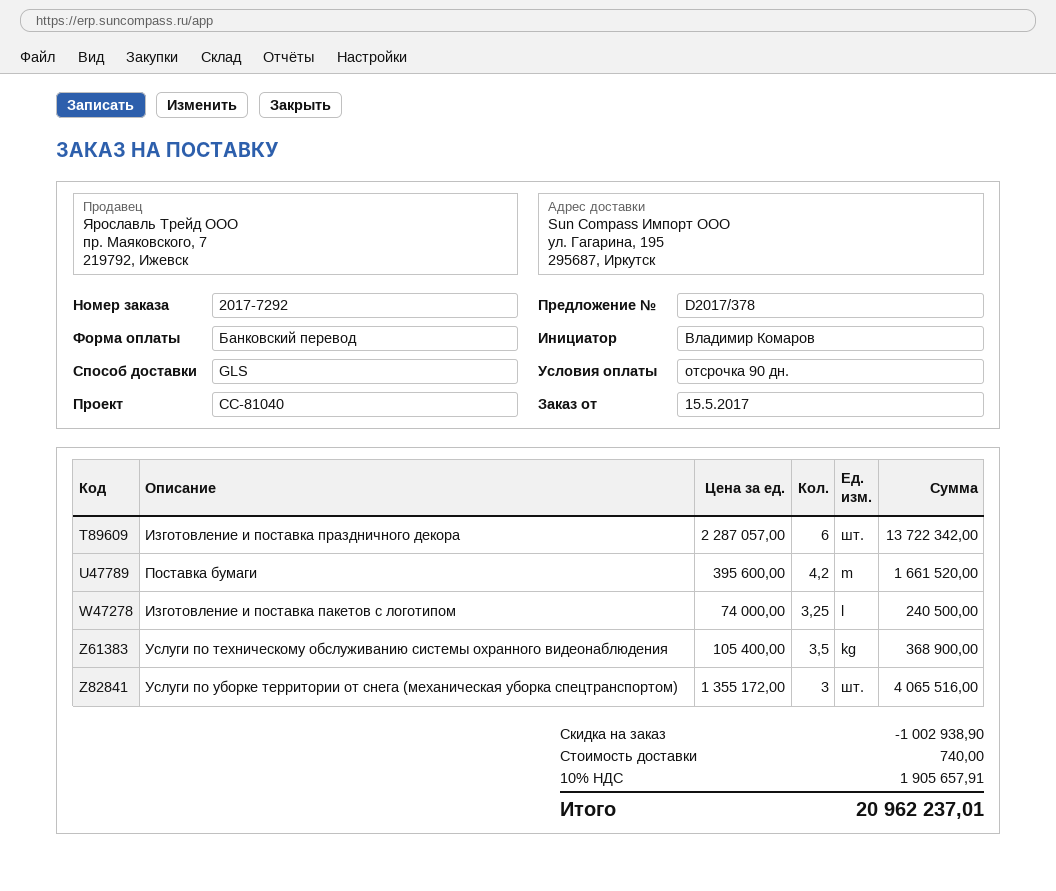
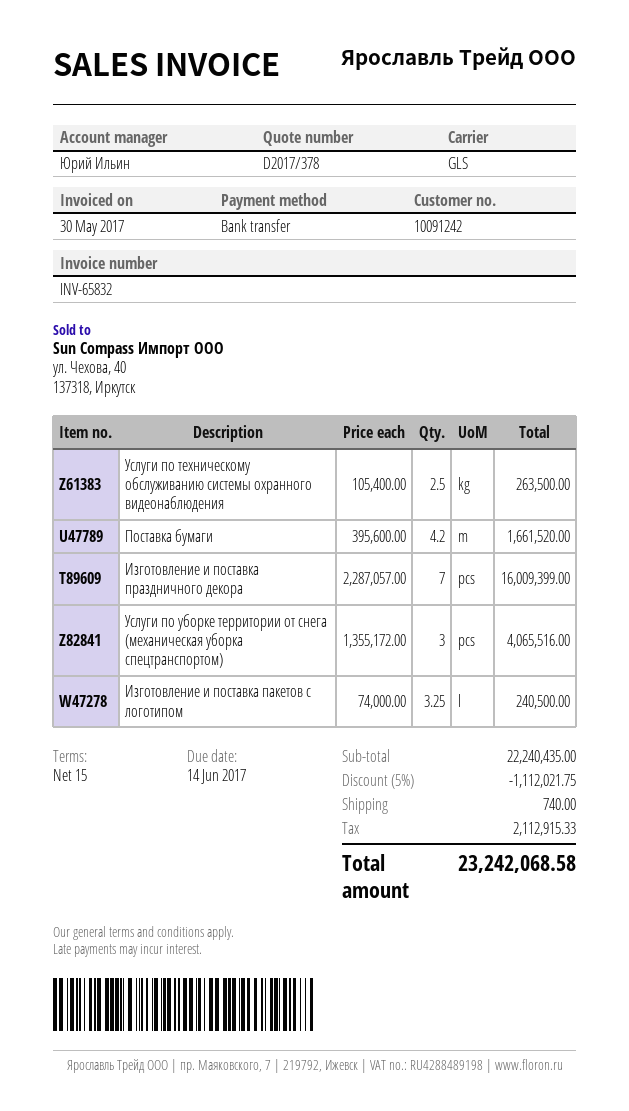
payment terms: 90 days -> 15 days
Изготовление и поставка праздничного декора: 6 x 2287057.00 = 13722342.00 -> 7 x 2287057.00 = 16009399.00
Услуги по техническому обслуживанию системы охранного видеонаблюдения: 3.5 x 105400.00 = 368900.00 -> 2.5 x 105400.00 = 263500.00
discount: 1002938.90 -> 1112021.75
tax: 1905657.91 -> 2112915.33
total: 20962237.01 -> 23242068.58

